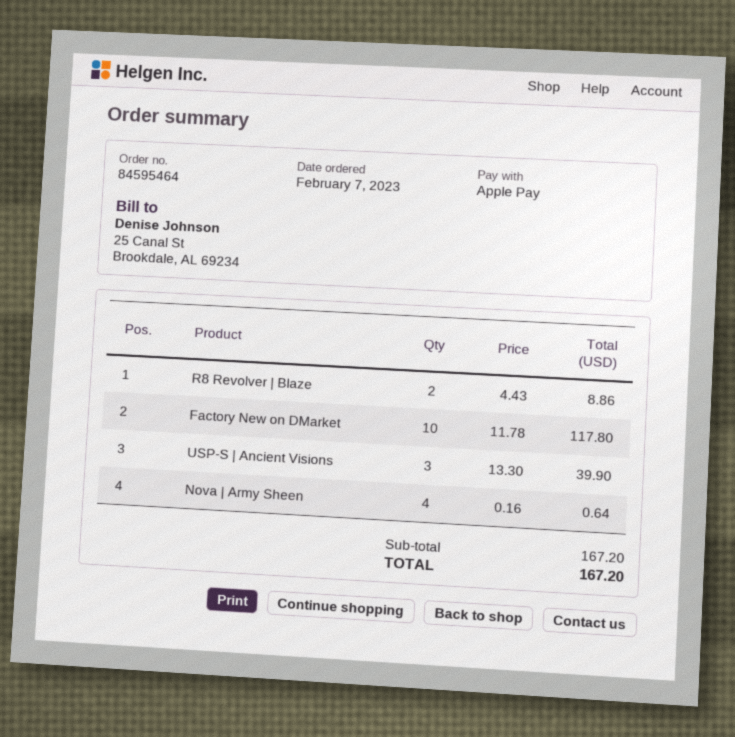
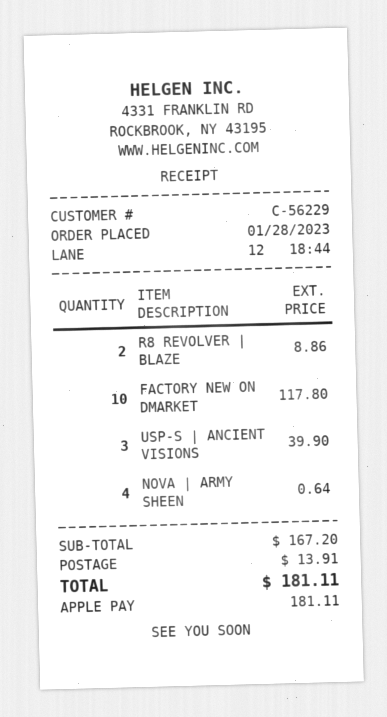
order date: 2023-02-07 -> 2023-01-28
shipping: none -> 13.91
total: 167.20 -> 181.11

